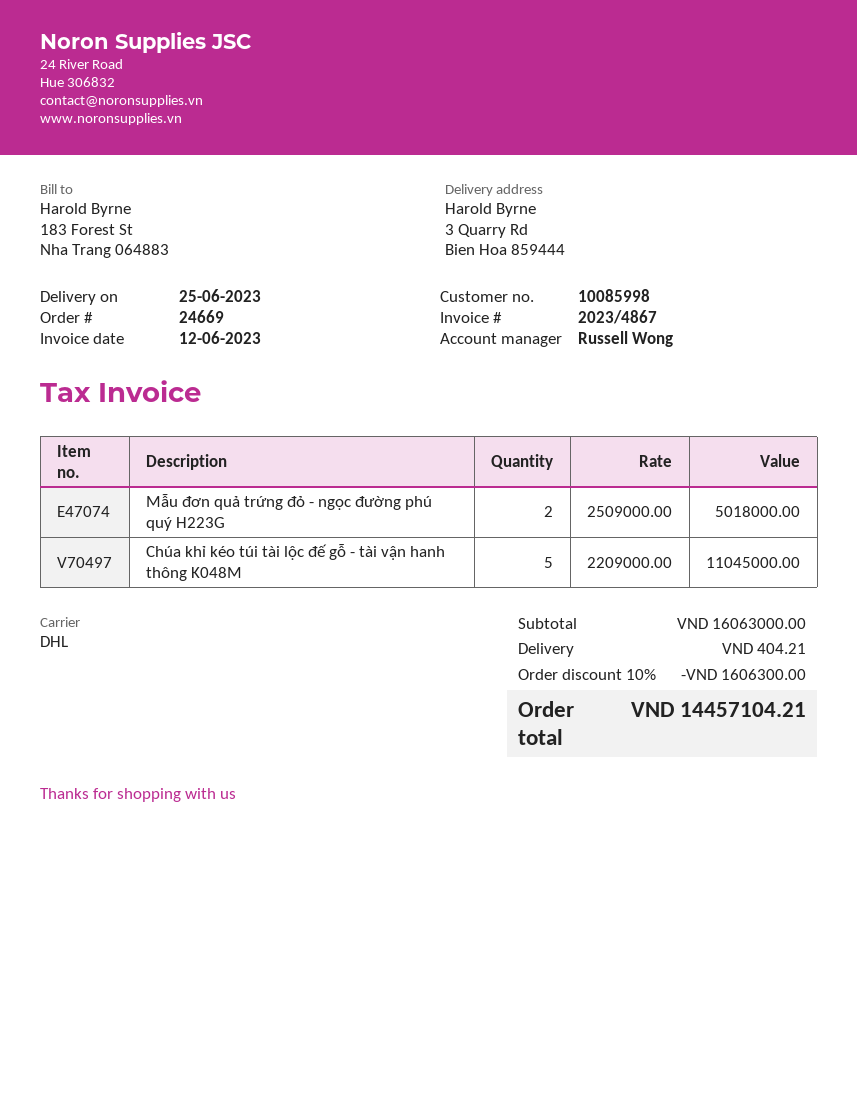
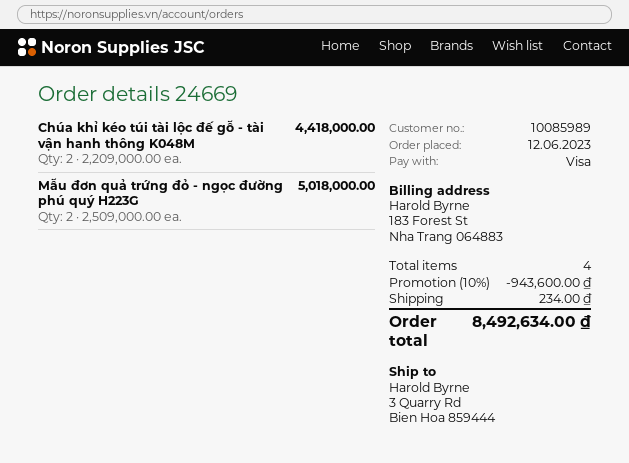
customer number: 10085998 -> 10085989
Chúa khỉ kéo túi tài lộc đế gỗ - tài vận hanh thông K048M: 5 x 2209000.00 = 11045000.00 -> 2 x 2209000.00 = 4418000.00
discount: 10% = 1606300.00 -> 10% = 943600.00
shipping: 404.21 -> 234.00
total: 14457104.21 -> 8492634.00

